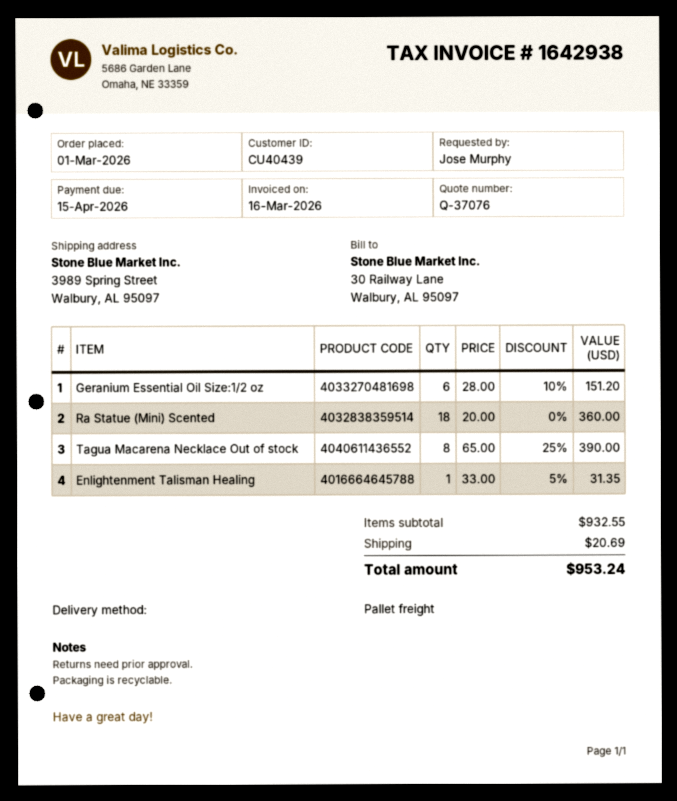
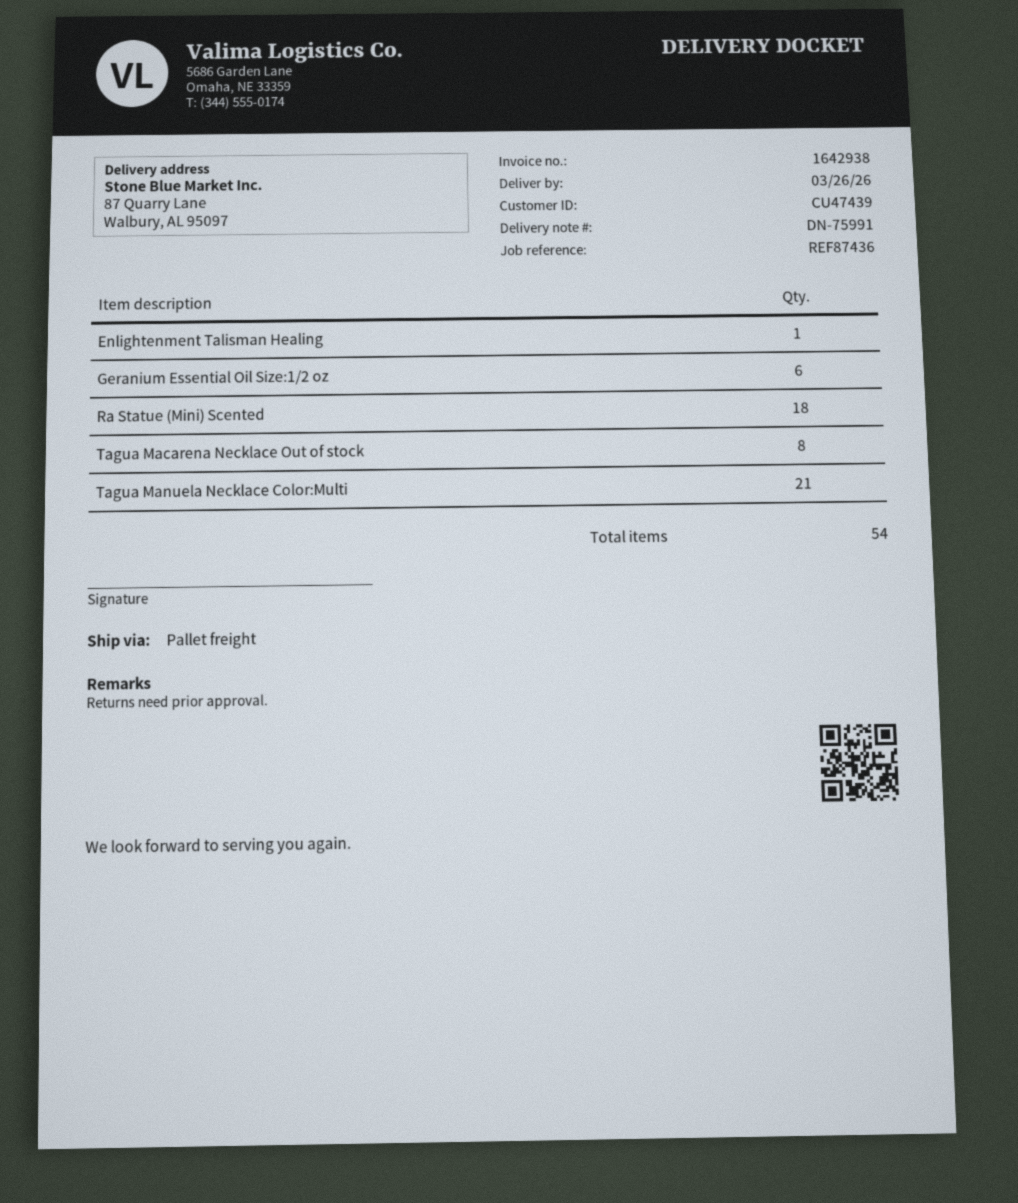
customer number: CU40439 -> CU47439
ship to: 3989 Spring Street, Walbury, AL 95097 -> 87 Quarry Lane, Walbury, AL 95097
Tagua Manuela Necklace Color:Multi: none -> 21

